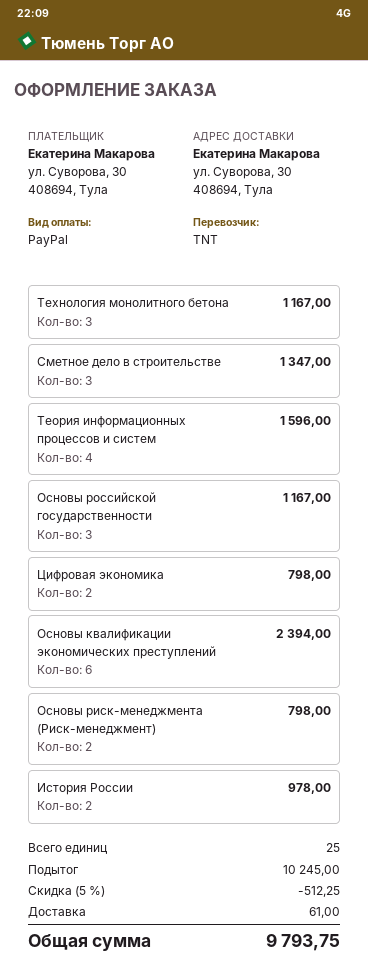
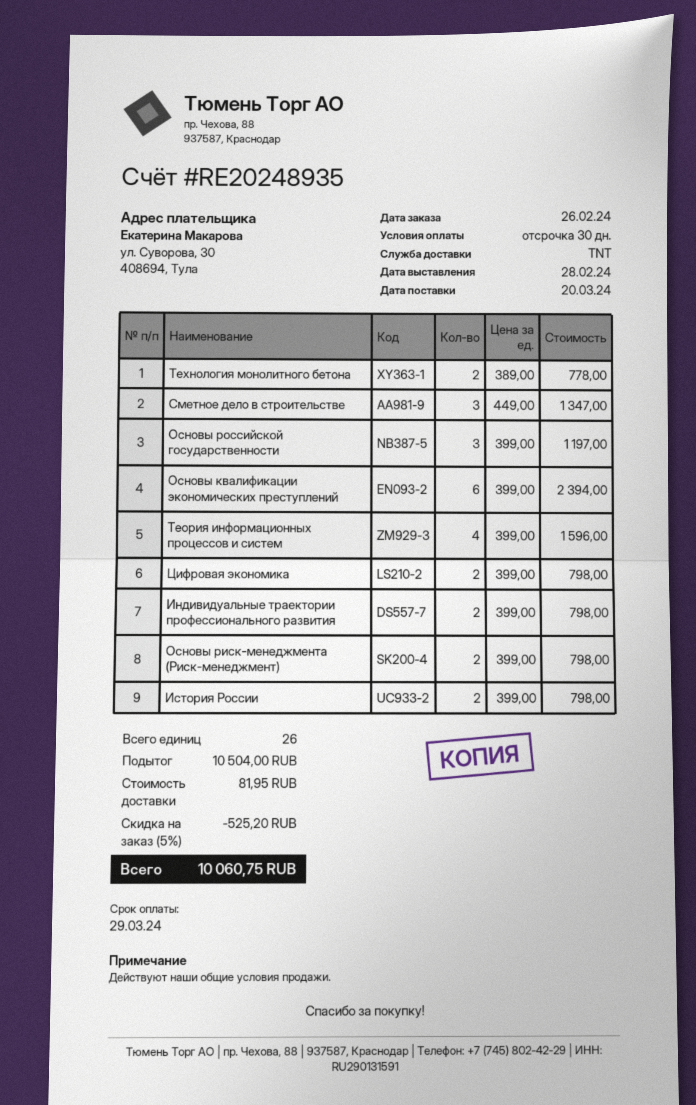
Технология монолитного бетона: 3 for 1167.00 -> 2 for 778.00
Основы российской государственности: 3 for 1167.00 -> 3 for 1197.00
История России: 2 for 978.00 -> 2 for 798.00
Индивидуальные траектории профессионального развития: none -> 2 for 798.00
total quantity: 25 -> 26
subtotal: 10245.00 -> 10504.00
discount: 5% = 512.25 -> 5% = 525.20
shipping: 61.00 -> 81.95
total: 9793.75 -> 10060.75

